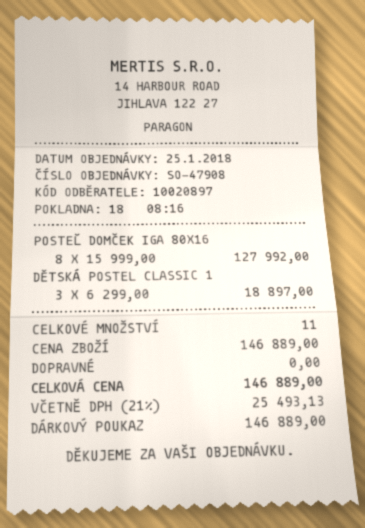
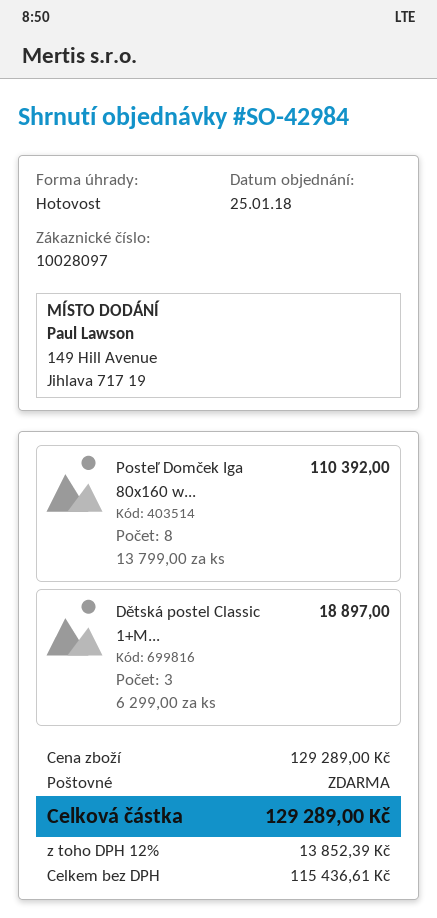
order number: SO-47908 -> SO-42984
customer number: 10020897 -> 10028097
payment method: gift card -> cash
POSTEĽ DOMČEK IGA 80X16: 8 x 15999.00 = 127992.00 -> 8 x 13799.00 = 110392.00
subtotal: 146889.00 -> 129289.00
tax: 21% = 25493.13 -> 12% = 13852.39
total: 146889.00 -> 129289.00

